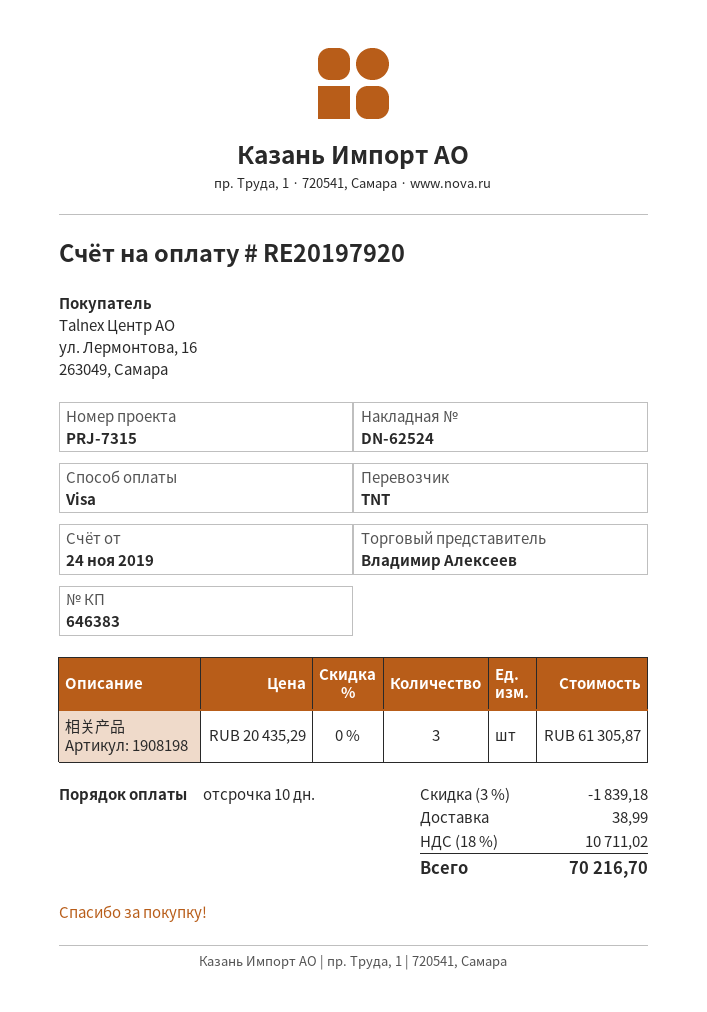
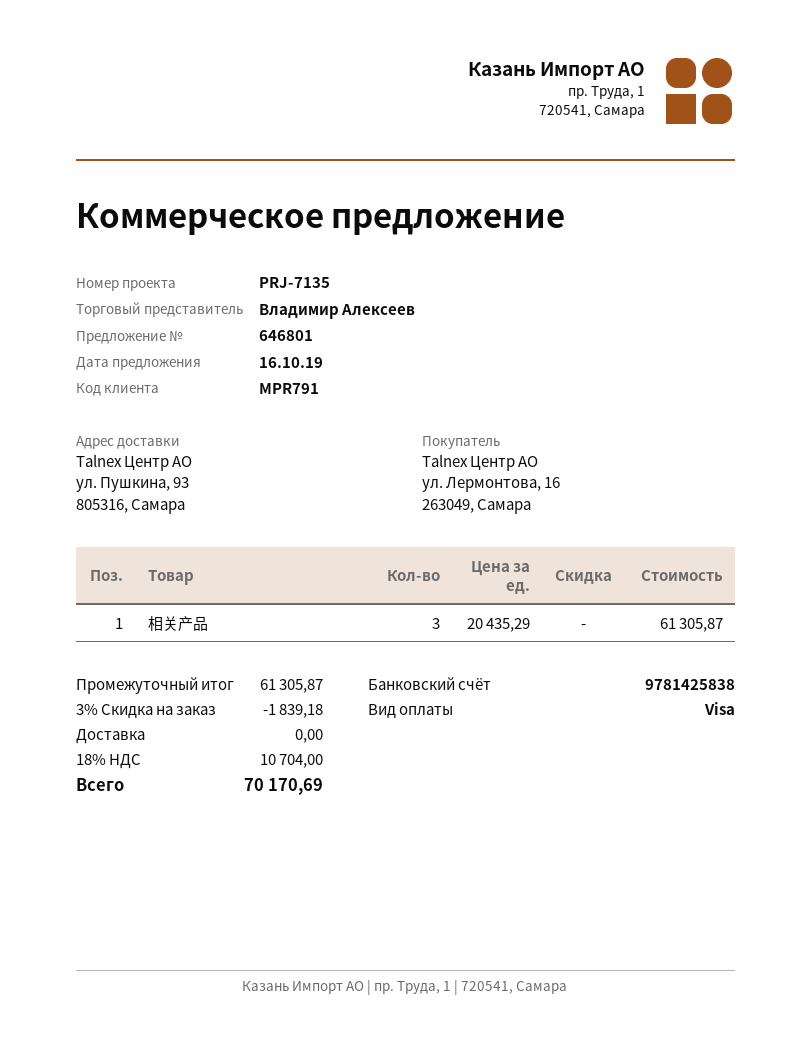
quote number: 646383 -> 646801
reference: PRJ-7315 -> PRJ-7135
shipping: 38.99 -> 0.00
tax: 18% = 10711.02 -> 18% = 10704.00
total: 70216.70 -> 70170.69

